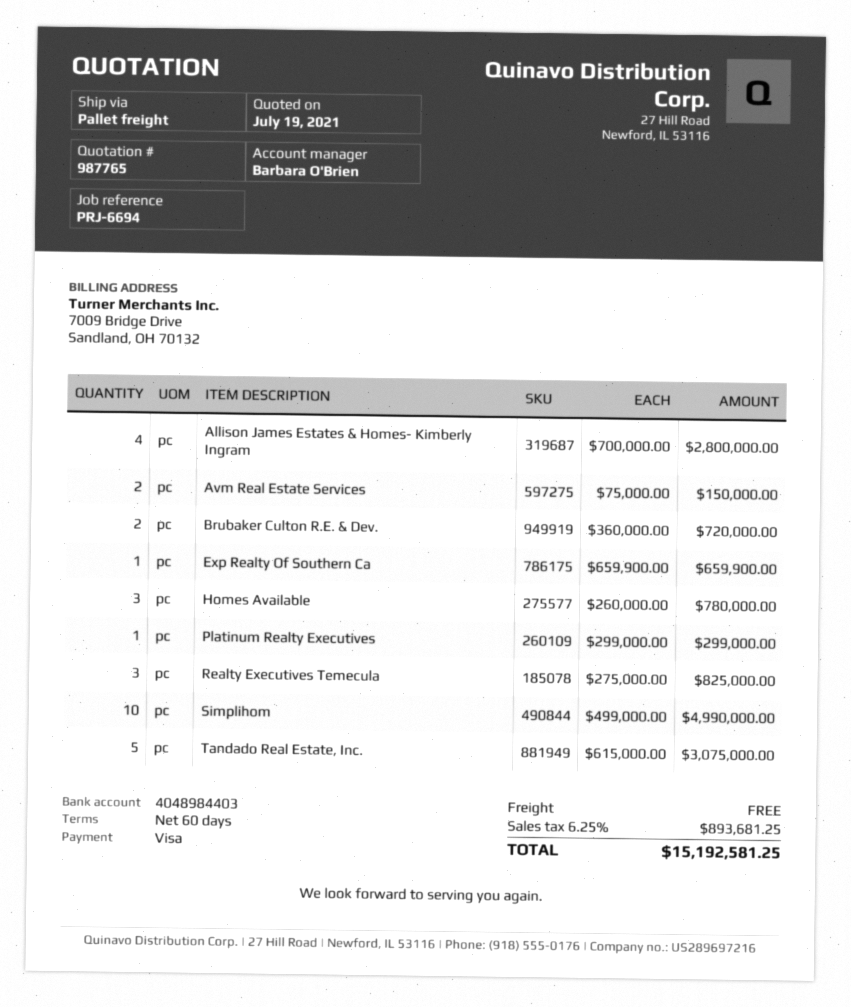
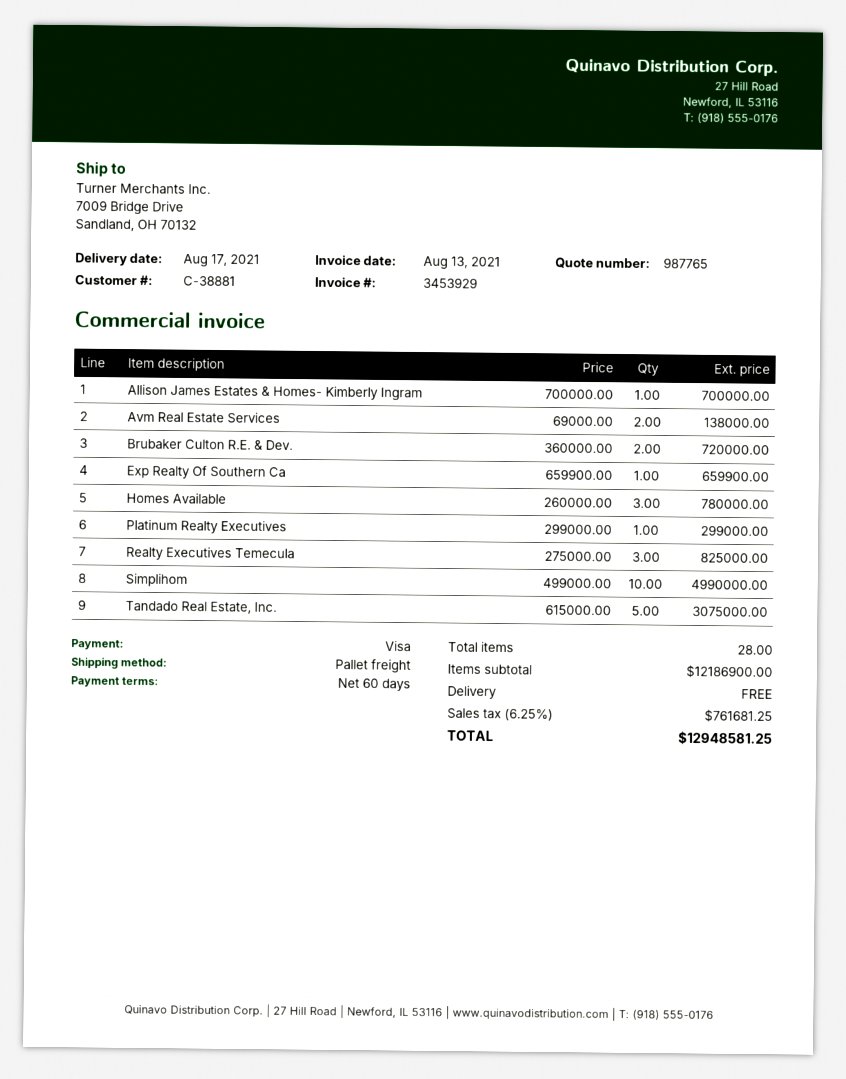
Allison James Estates & Homes- Kimberly Ingram: 4 x 700000.00 = 2800000.00 -> 1 x 700000.00 = 700000.00
Avm Real Estate Services: 2 x 75000.00 = 150000.00 -> 2 x 69000.00 = 138000.00
tax: 6.25% = 893681.25 -> 6.25% = 761681.25
total: 15192581.25 -> 12948581.25

